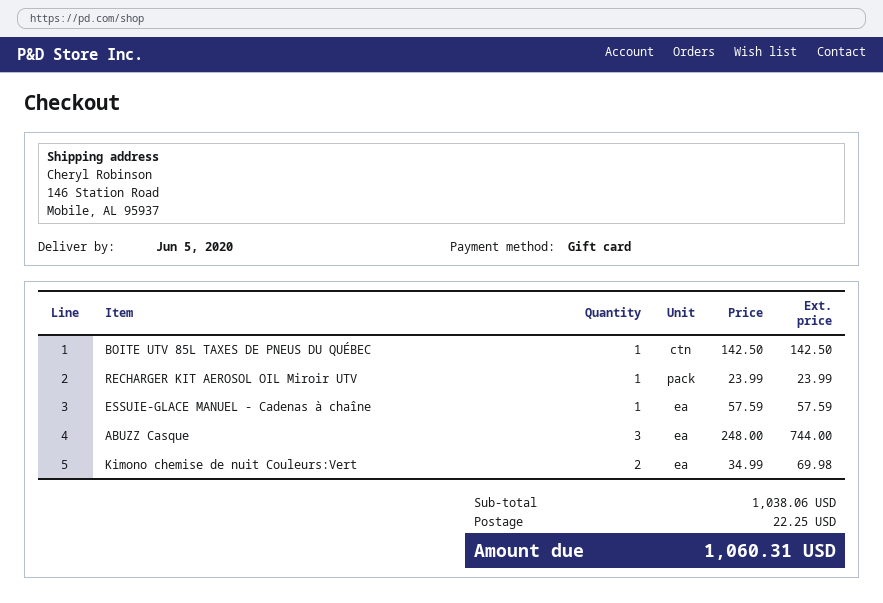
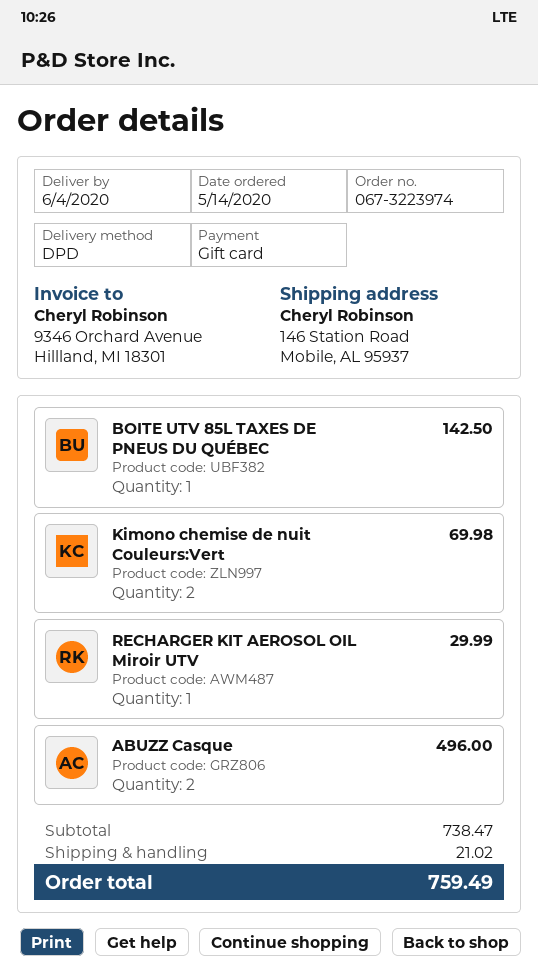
delivery date: 2020-06-05 -> 2020-06-04
RECHARGER KIT AEROSOL OIL Miroir UTV: 1 for 23.99 -> 1 for 29.99
ESSUIE-GLACE MANUEL - Cadenas à chaîne: 1 for 57.59 -> none
ABUZZ Casque: 3 for 744.00 -> 2 for 496.00
subtotal: 1038.06 -> 738.47
shipping: 22.25 -> 21.02
total: 1060.31 -> 759.49

